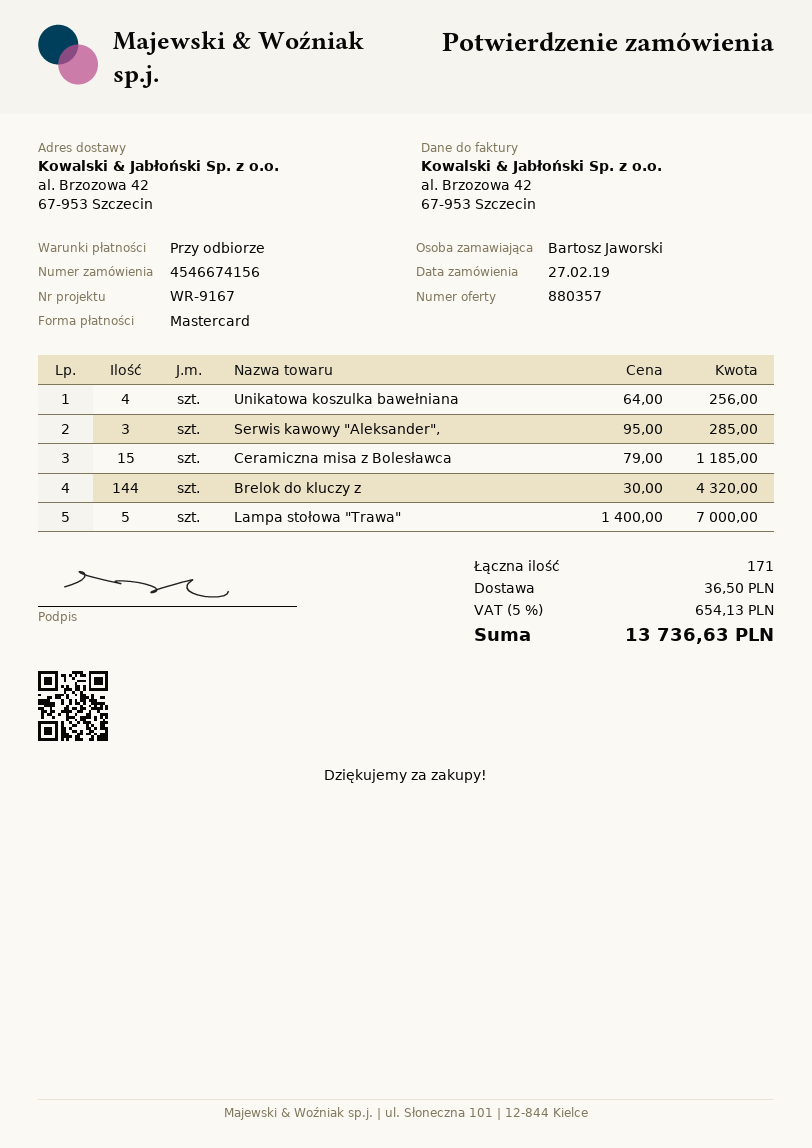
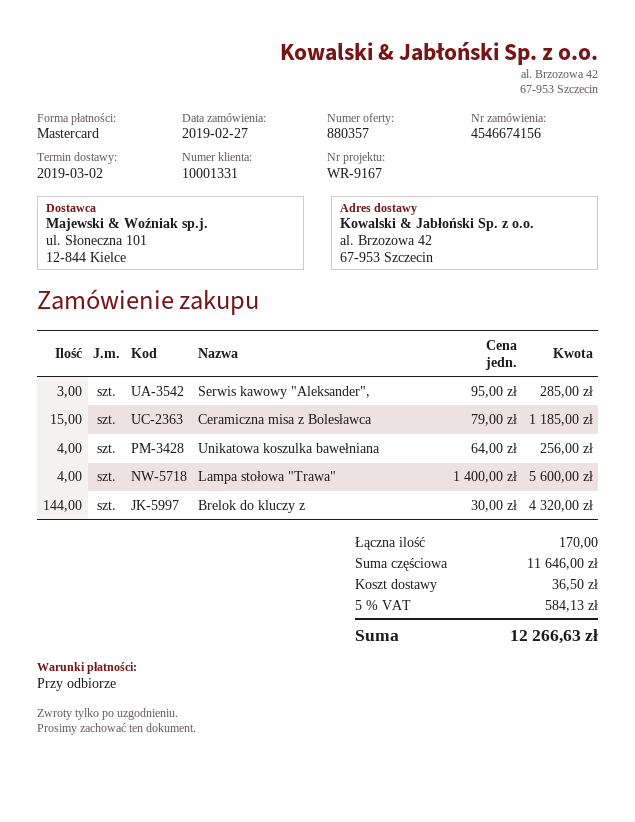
Lampa stołowa "Trawa": 5 x 1400.00 = 7000.00 -> 4 x 1400.00 = 5600.00
total quantity: 171 -> 170
tax: 5% = 654.13 -> 5% = 584.13
total: 13736.63 -> 12266.63

